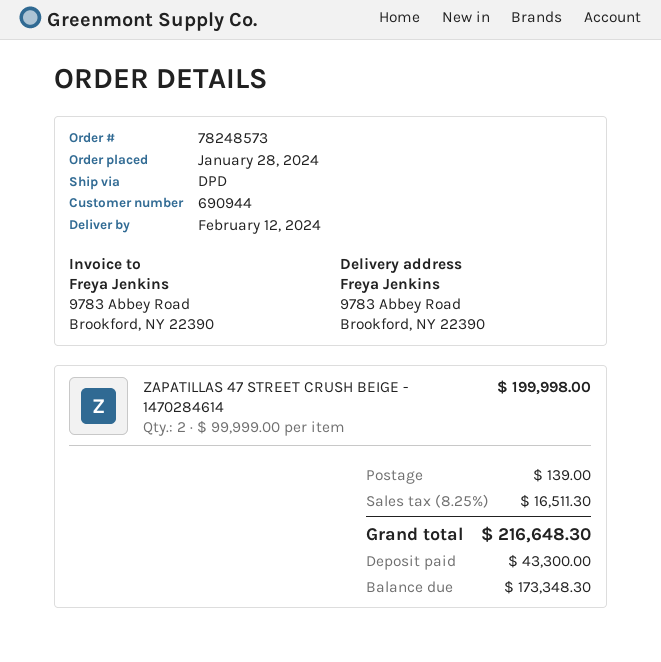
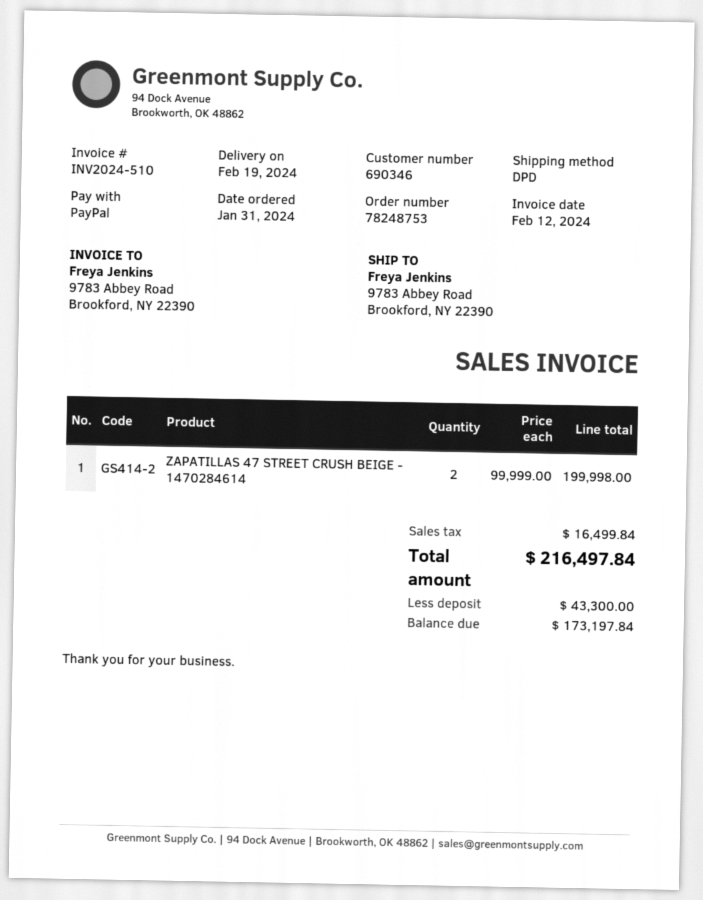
order number: 78248573 -> 78248753
order date: 2024-01-28 -> 2024-01-31
delivery date: 2024-02-12 -> 2024-02-19
customer number: 690944 -> 690346
shipping: 139.00 -> none
tax: 16511.30 -> 16499.84
total: 216648.30 -> 216497.84
balance: 173348.30 -> 173197.84

